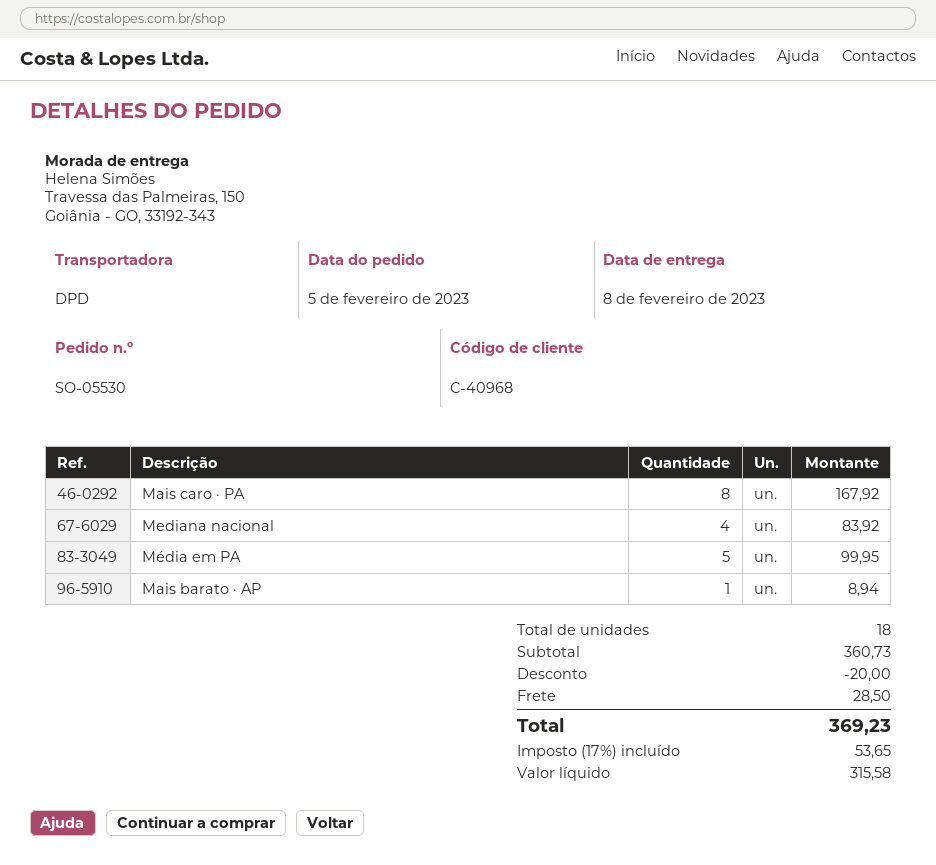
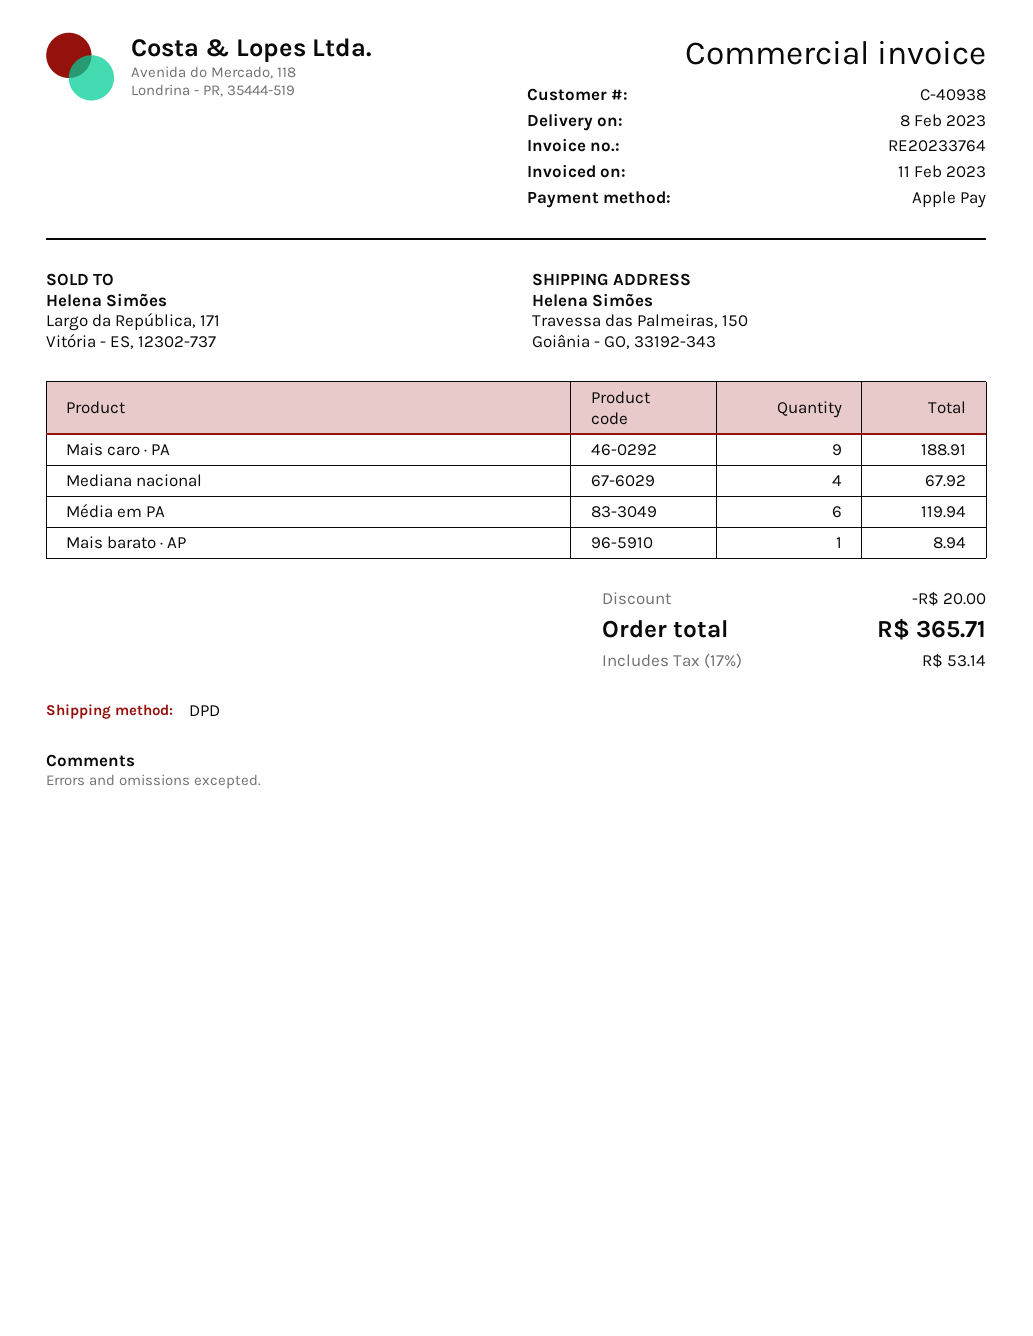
customer number: C-40968 -> C-40938
Mais caro · PA: 8 for 167.92 -> 9 for 188.91
Mediana nacional: 4 for 83.92 -> 4 for 67.92
Média em PA: 5 for 99.95 -> 6 for 119.94
shipping: 28.50 -> none
tax: 17% = 53.65 -> 17% = 53.14
total: 369.23 -> 365.71

